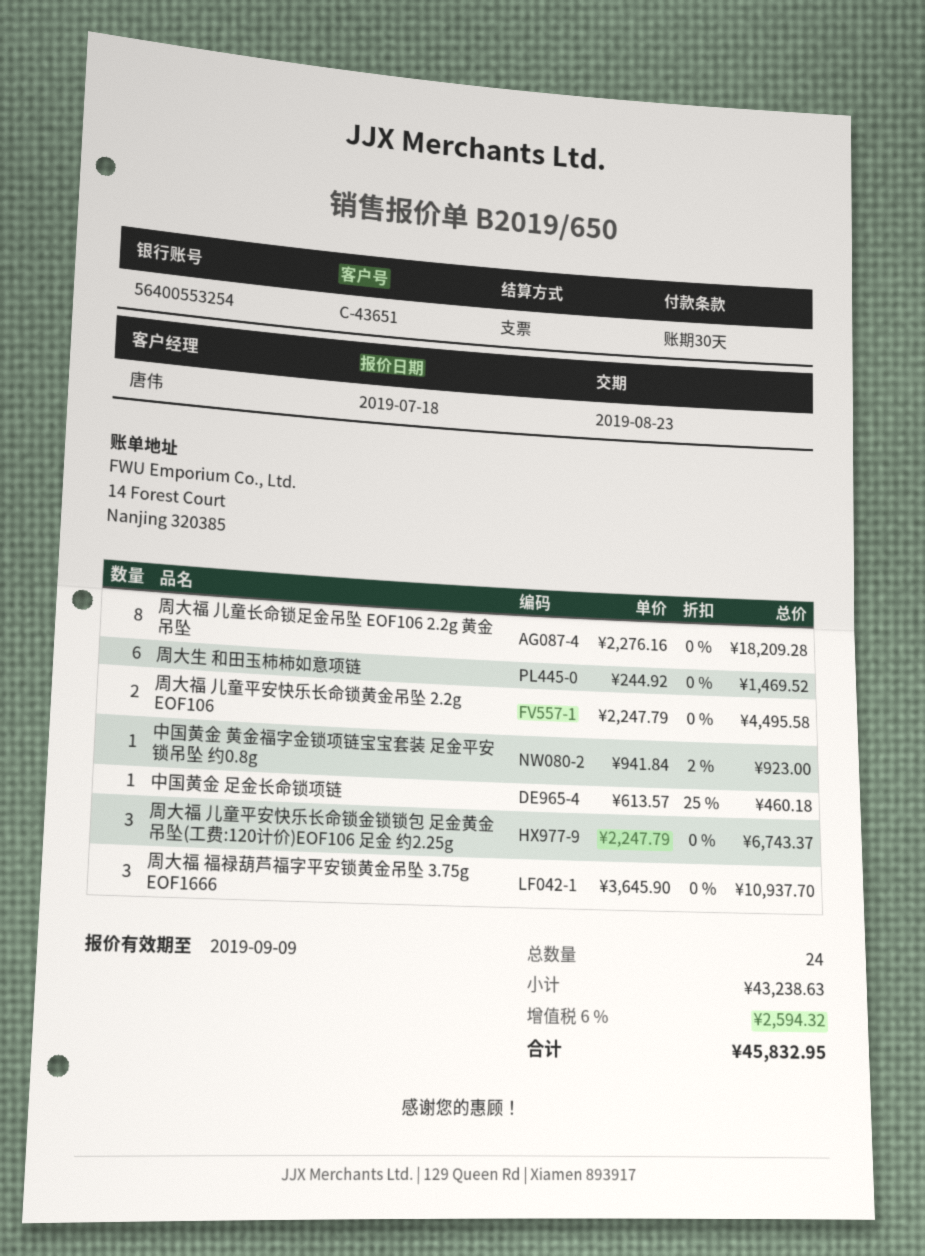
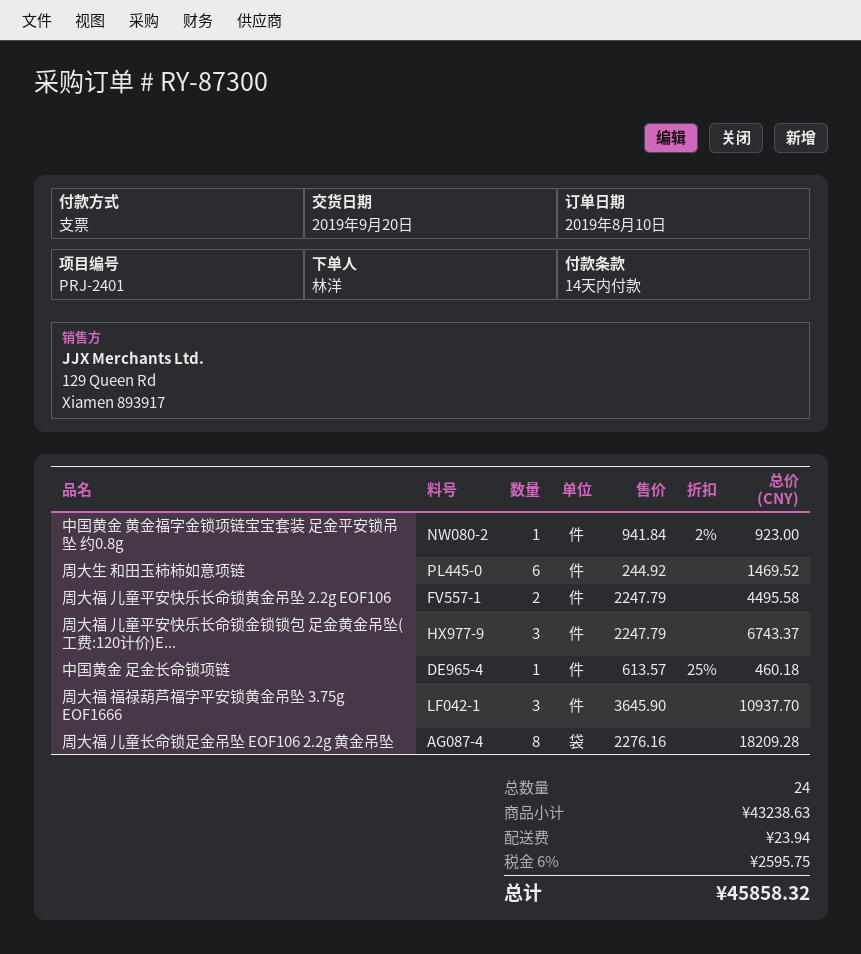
delivery date: 2019-08-23 -> 2019-09-20
payment terms: 30 days -> 14 days
shipping: none -> 23.94
tax: 6% = 2594.32 -> 6% = 2595.75
total: 45832.95 -> 45858.32

